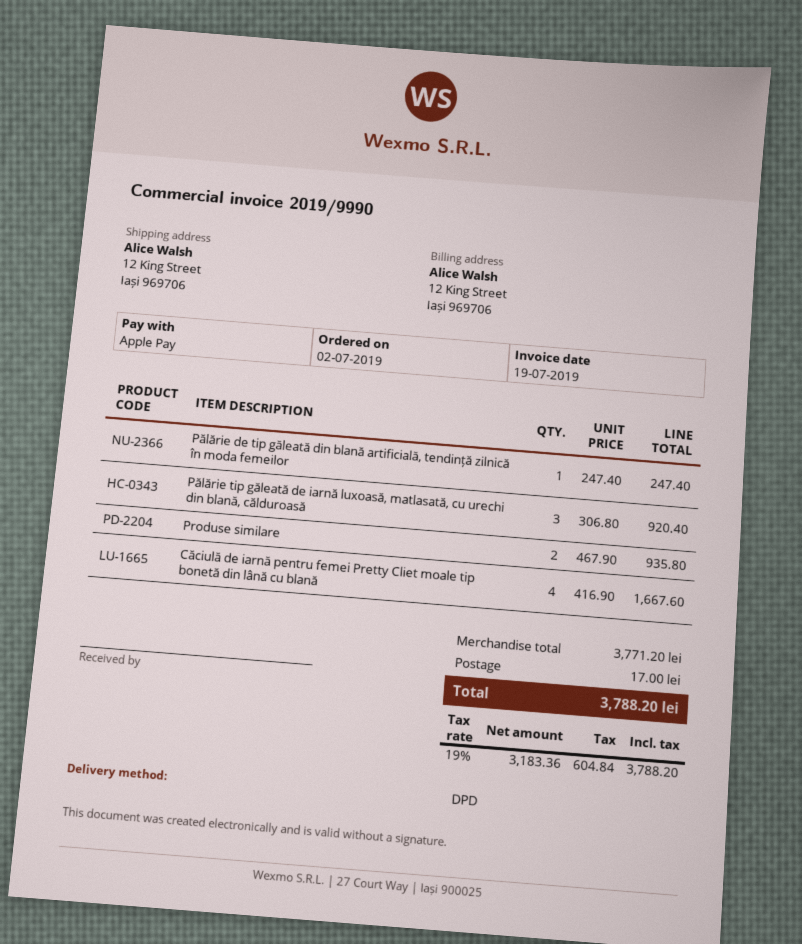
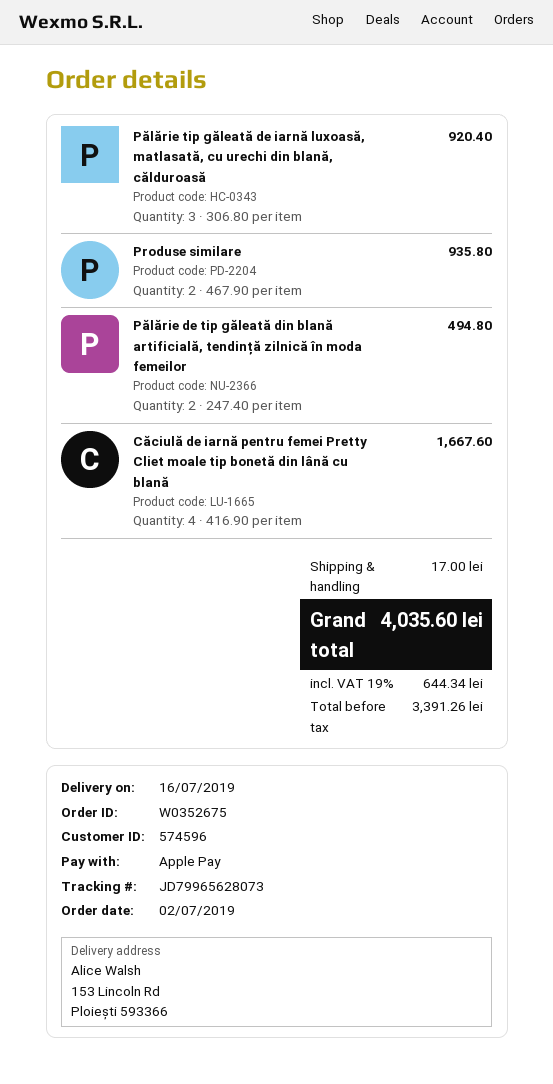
ship to: 12 King Street, Iași 969706 -> 153 Lincoln Rd, Ploiești 593366
Pălărie de tip găleată din blană artificială, tendință zilnică în moda femeilor: 1 x 247.40 = 247.40 -> 2 x 247.40 = 494.80
net: 3183.36 -> 3391.26
tax: 19% = 604.84 -> 19% = 644.34
total: 3788.20 -> 4035.60

